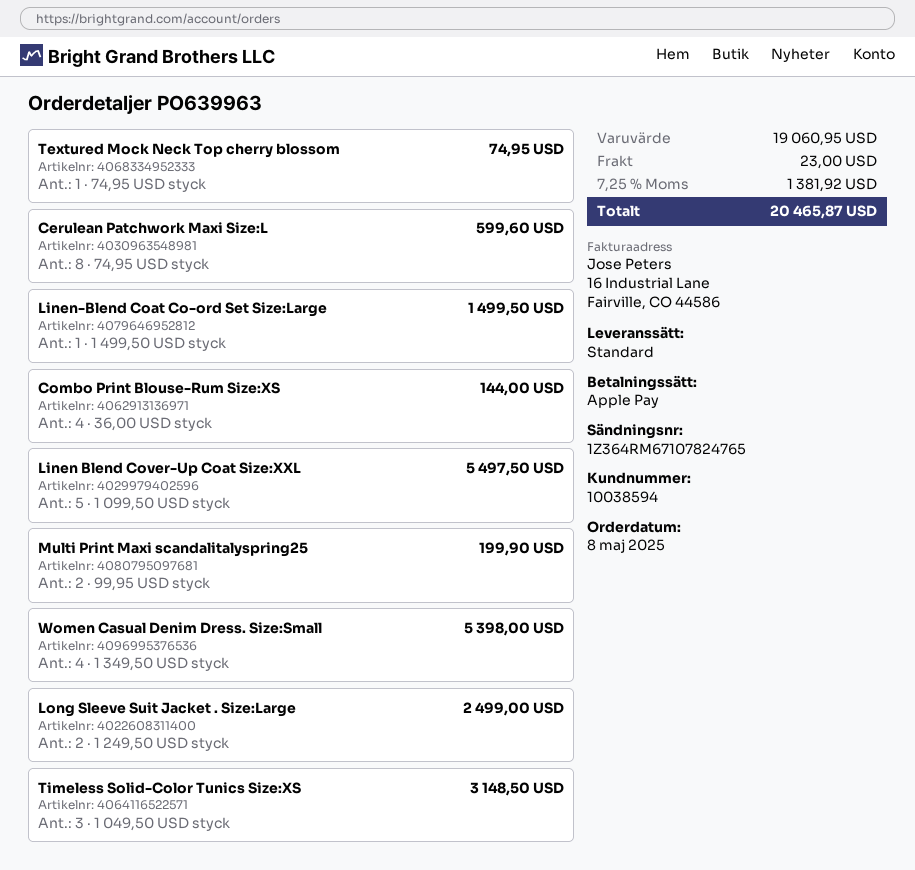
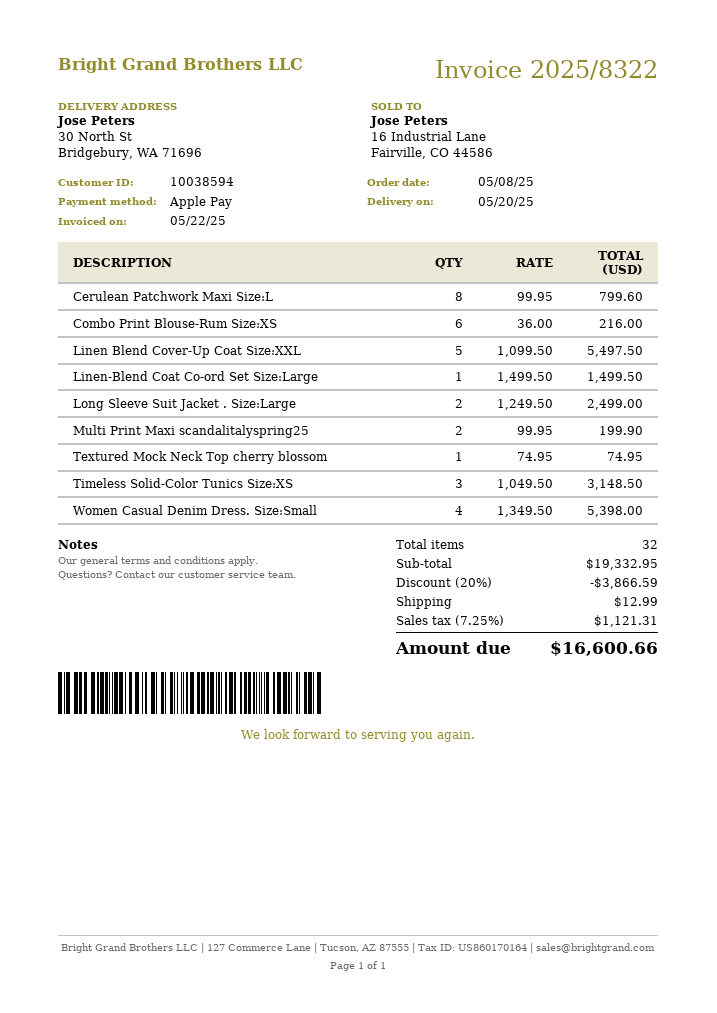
Cerulean Patchwork Maxi Size:L: 8 x 74.95 = 599.60 -> 8 x 99.95 = 799.60
Combo Print Blouse-Rum Size:XS: 4 x 36.00 = 144.00 -> 6 x 36.00 = 216.00
subtotal: 19060.95 -> 19332.95
discount: none -> 20% = 3866.59
shipping: 23.00 -> 12.99
tax: 7.25% = 1381.92 -> 7.25% = 1121.31
total: 20465.87 -> 16600.66

